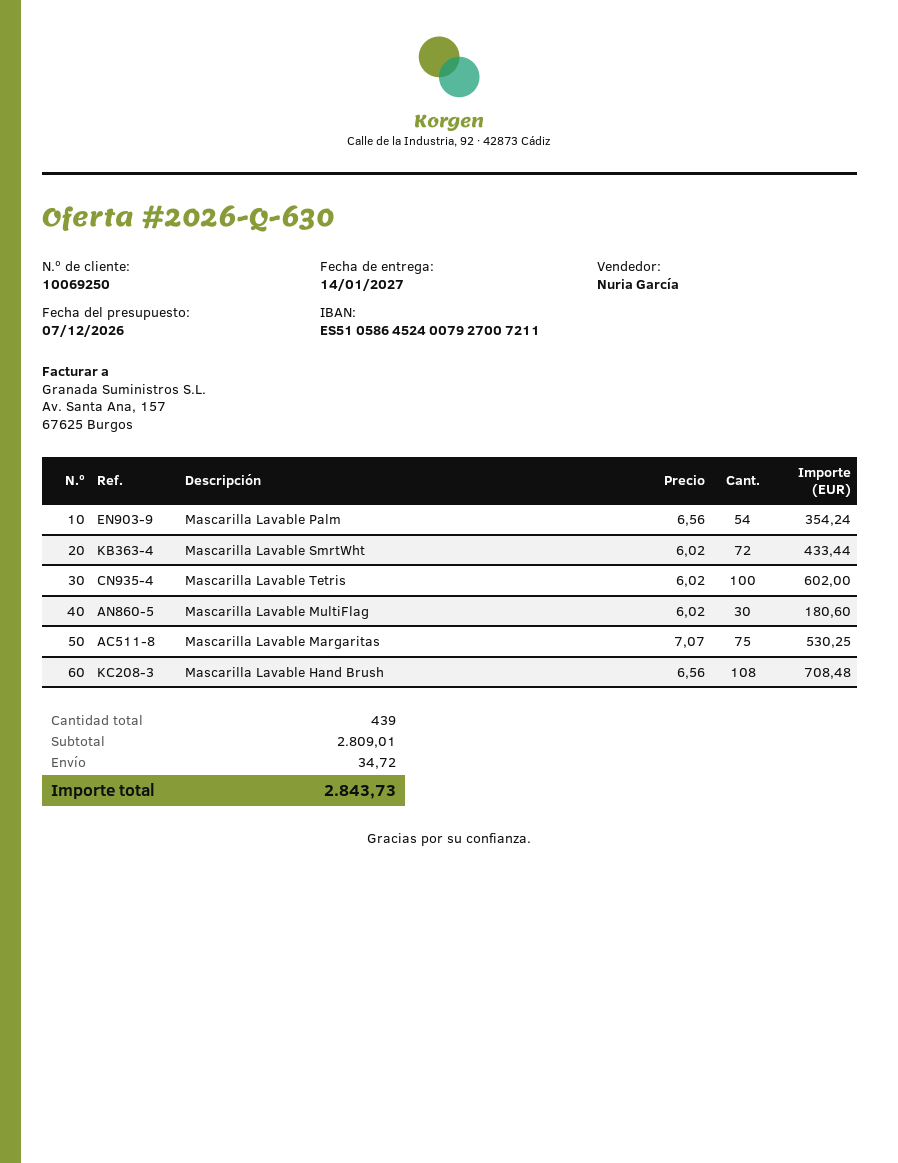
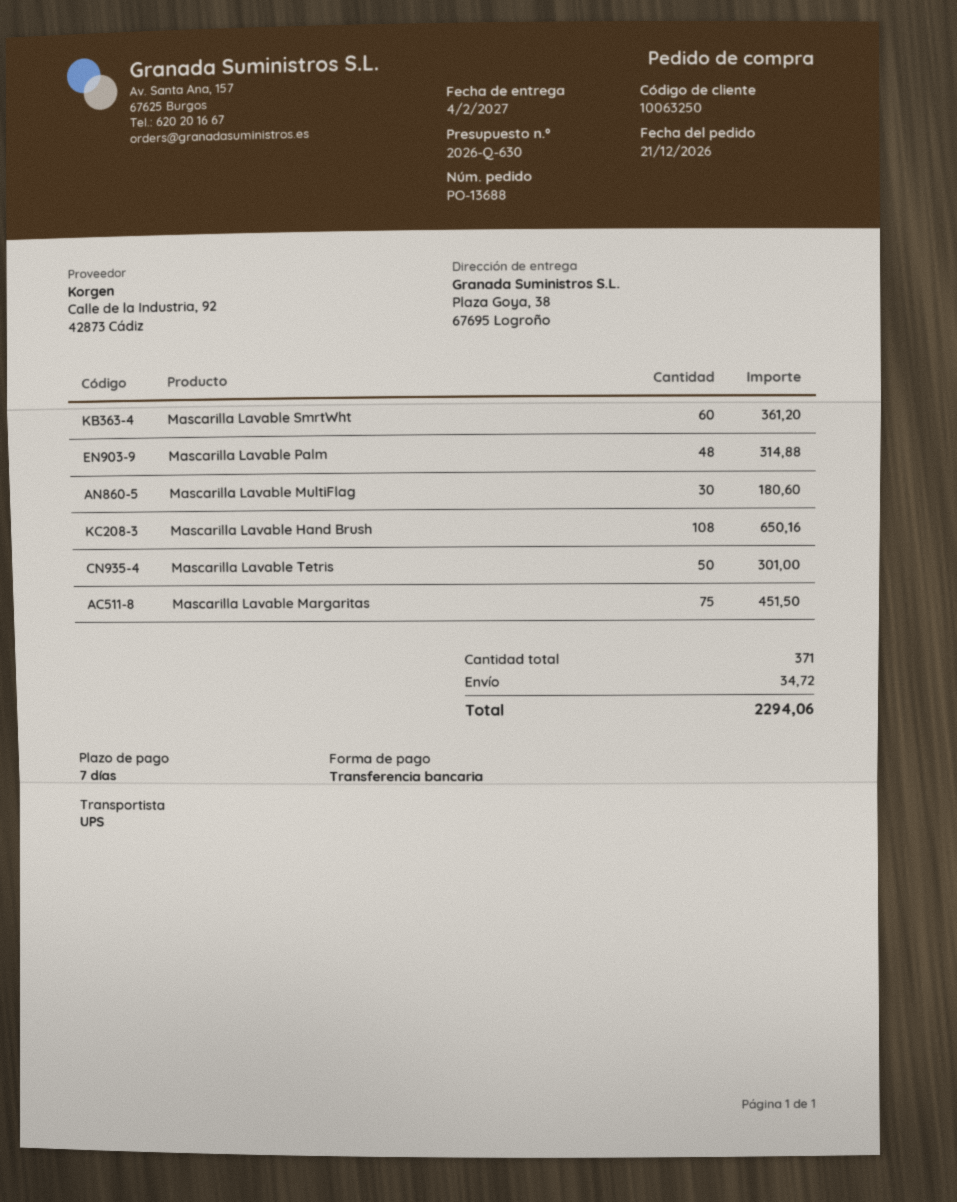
delivery date: 2027-01-14 -> 2027-02-04
customer number: 10069250 -> 10063250
Mascarilla Lavable Palm: 54 for 354.24 -> 48 for 314.88
Mascarilla Lavable SmrtWht: 72 for 433.44 -> 60 for 361.20
Mascarilla Lavable Tetris: 100 for 602.00 -> 50 for 301.00
Mascarilla Lavable Margaritas: 75 for 530.25 -> 75 for 451.50
Mascarilla Lavable Hand Brush: 108 for 708.48 -> 108 for 650.16
total quantity: 439 -> 371
total: 2843.73 -> 2294.06

